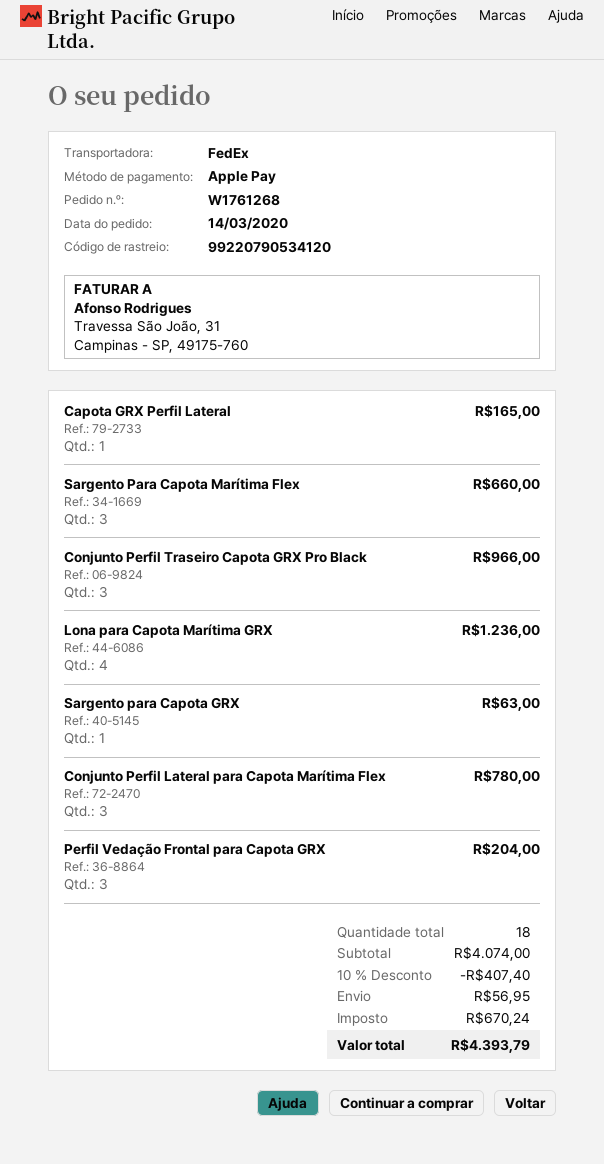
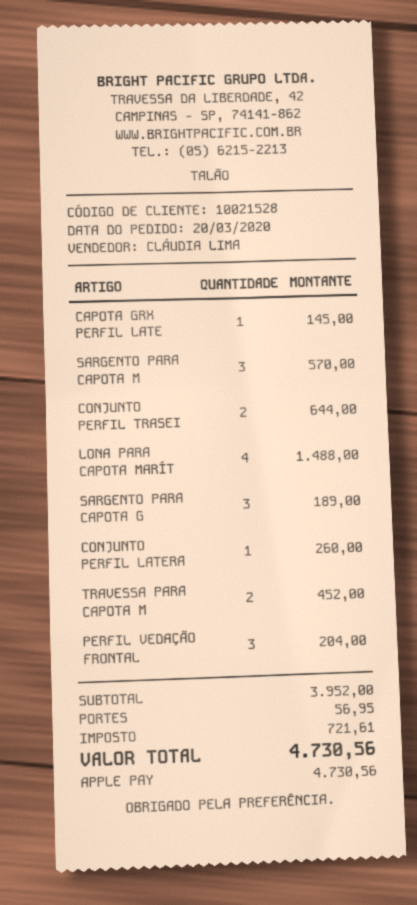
order date: 2020-03-14 -> 2020-03-20
Capota GRX Perfil Lateral: 1 for 165.00 -> 1 for 145.00
Sargento Para Capota Marítima Flex: 3 for 660.00 -> 3 for 570.00
Conjunto Perfil Traseiro Capota GRX Pro Black: 3 for 966.00 -> 2 for 644.00
Lona para Capota Marítima GRX: 4 for 1236.00 -> 4 for 1488.00
Sargento para Capota GRX: 1 for 63.00 -> 3 for 189.00
Conjunto Perfil Lateral para Capota Marítima Flex: 3 for 780.00 -> 1 for 260.00
TRAVESSA PARA CAPOTA M: none -> 2 for 452.00
subtotal: 4074.00 -> 3952.00
discount: 10% = 407.40 -> none
tax: 670.24 -> 721.61
total: 4393.79 -> 4730.56

